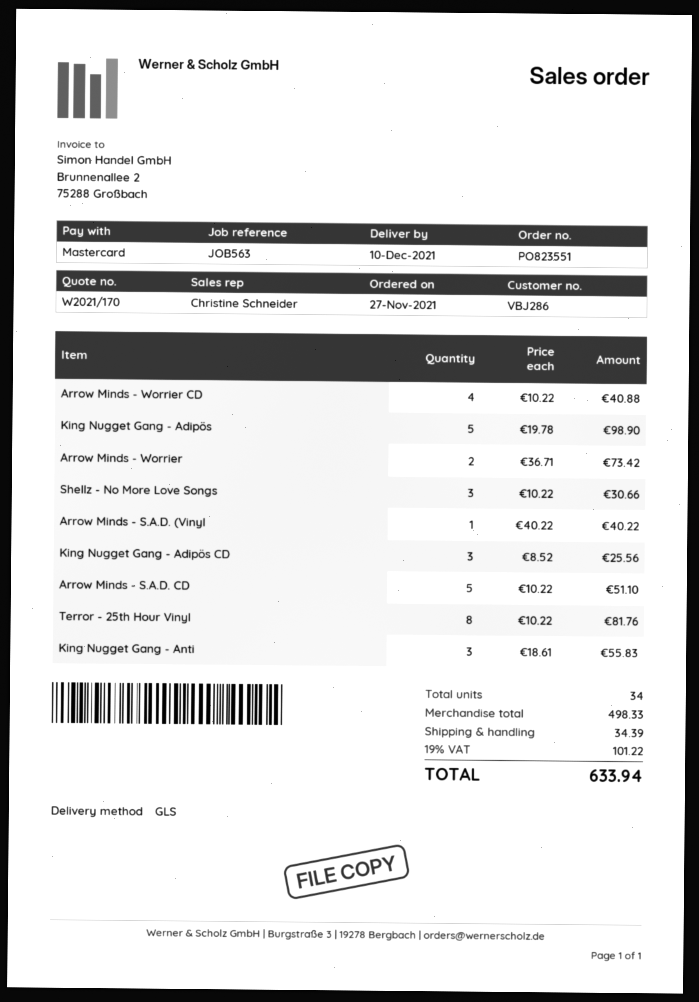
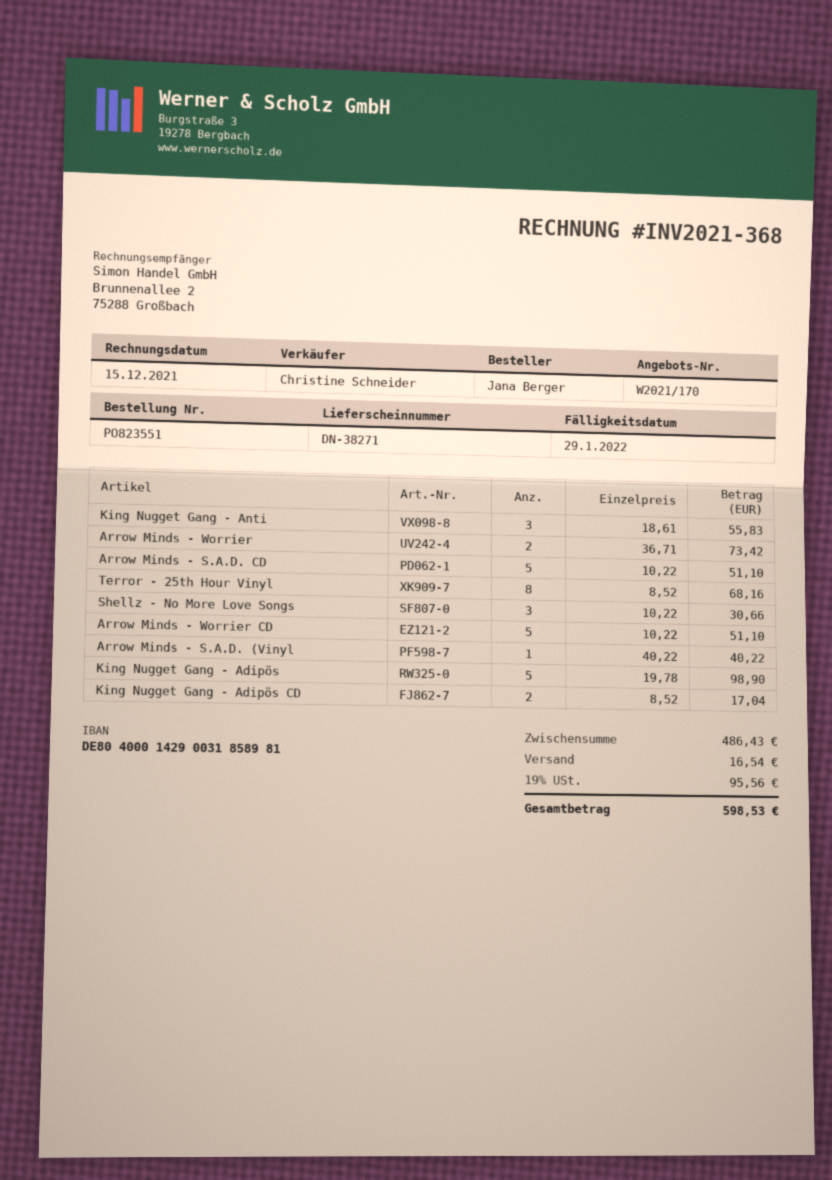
Arrow Minds - Worrier CD: 4 x 10.22 = 40.88 -> 5 x 10.22 = 51.10
King Nugget Gang - Adipös CD: 3 x 8.52 = 25.56 -> 2 x 8.52 = 17.04
Terror - 25th Hour Vinyl: 8 x 10.22 = 81.76 -> 8 x 8.52 = 68.16
subtotal: 498.33 -> 486.43
shipping: 34.39 -> 16.54
tax: 19% = 101.22 -> 19% = 95.56
total: 633.94 -> 598.53

